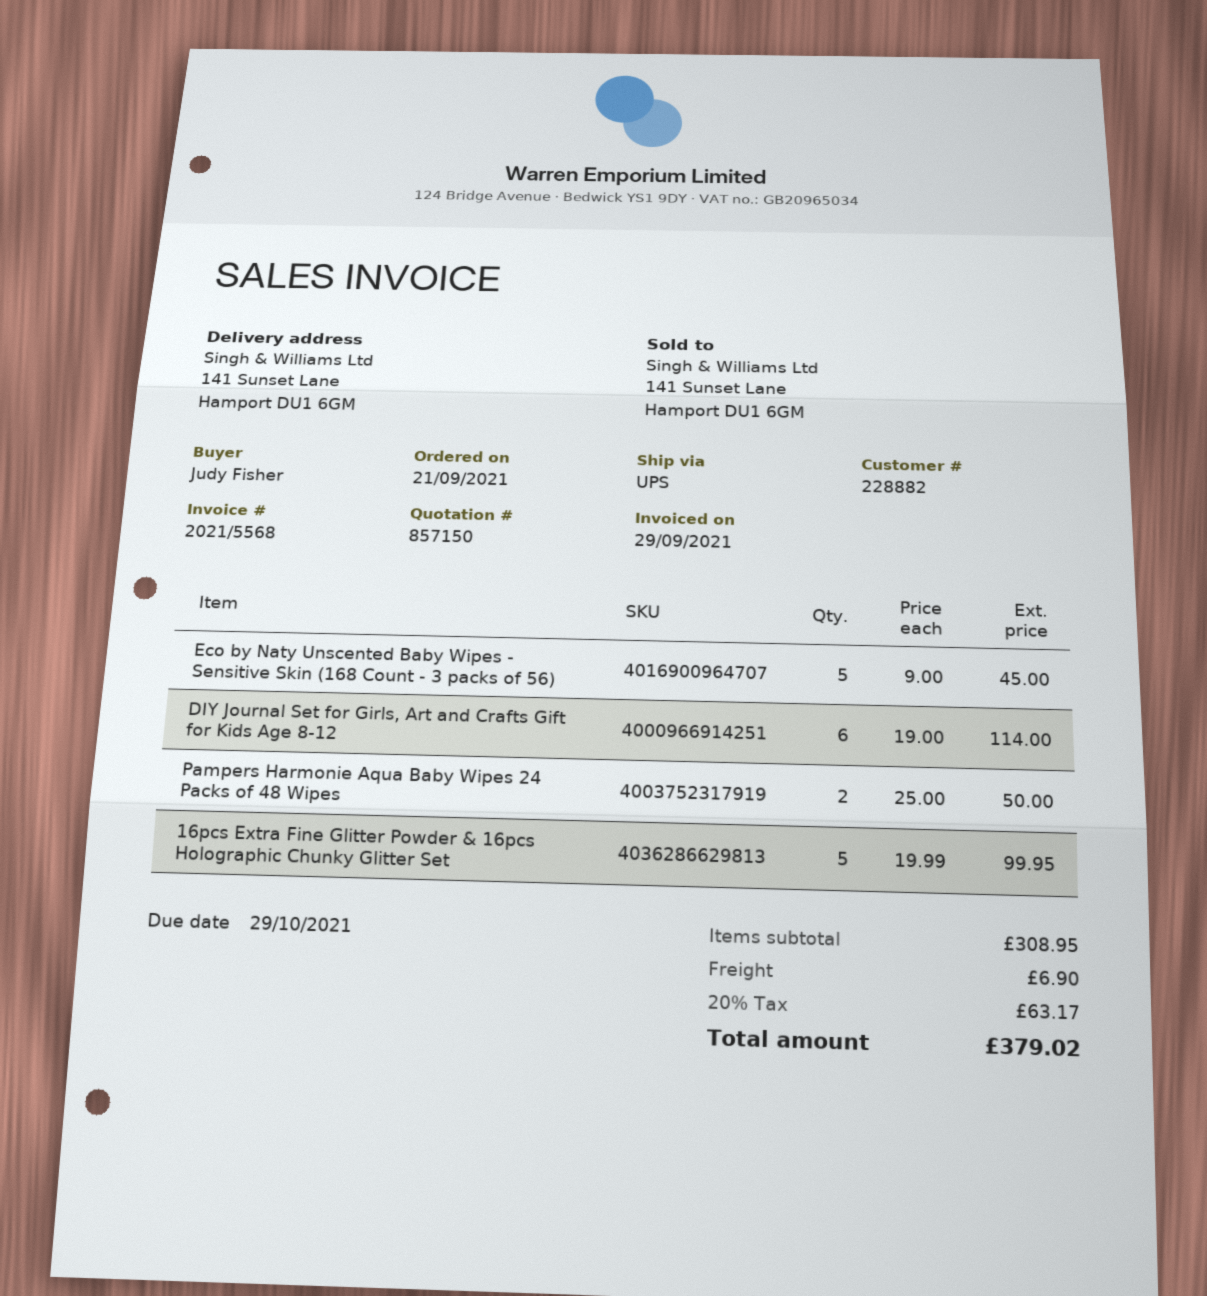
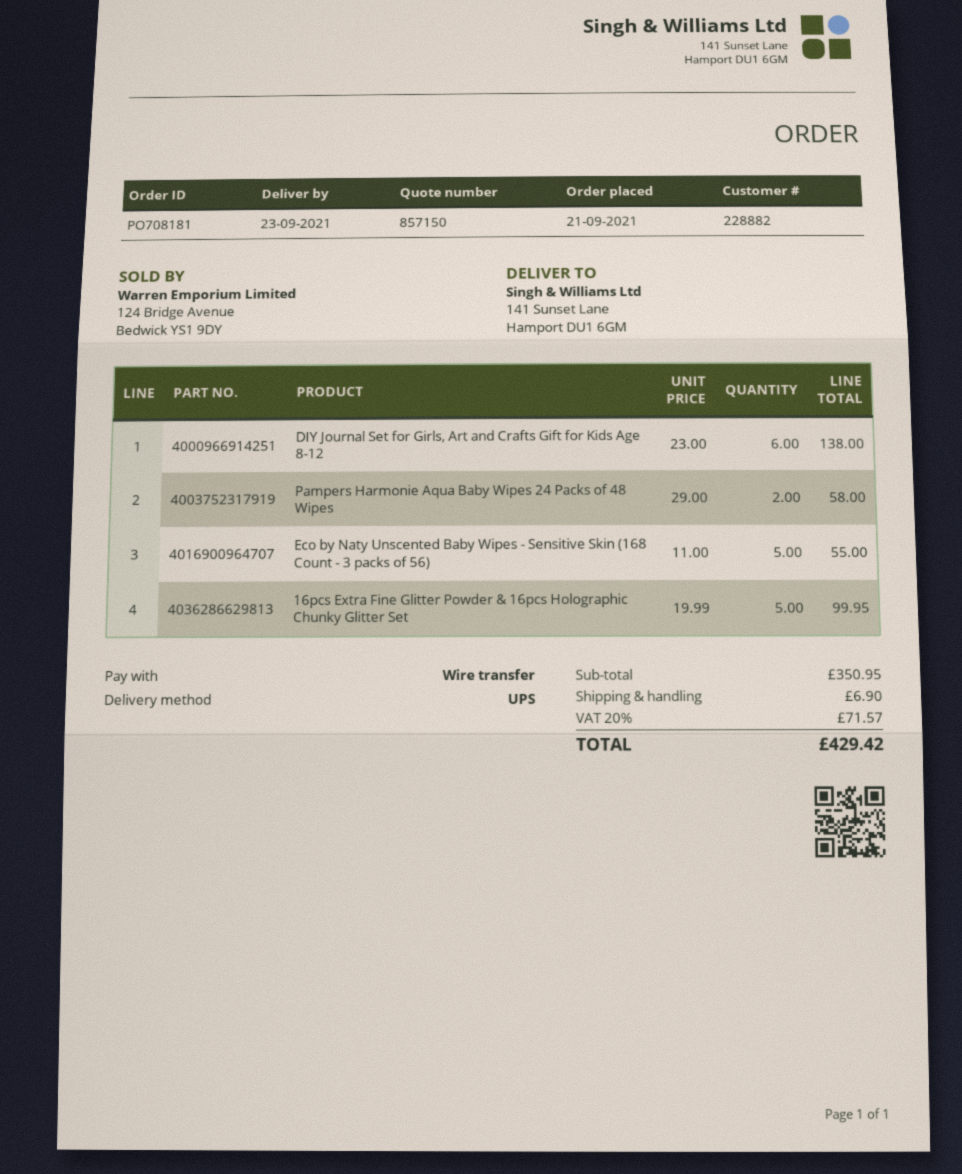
Eco by Naty Unscented Baby Wipes - Sensitive Skin (168 Count - 3 packs of 56): 5 x 9.00 = 45.00 -> 5 x 11.00 = 55.00
DIY Journal Set for Girls, Art and Crafts Gift for Kids Age 8-12: 6 x 19.00 = 114.00 -> 6 x 23.00 = 138.00
Pampers Harmonie Aqua Baby Wipes 24 Packs of 48 Wipes: 2 x 25.00 = 50.00 -> 2 x 29.00 = 58.00
subtotal: 308.95 -> 350.95
tax: 20% = 63.17 -> 20% = 71.57
total: 379.02 -> 429.42

